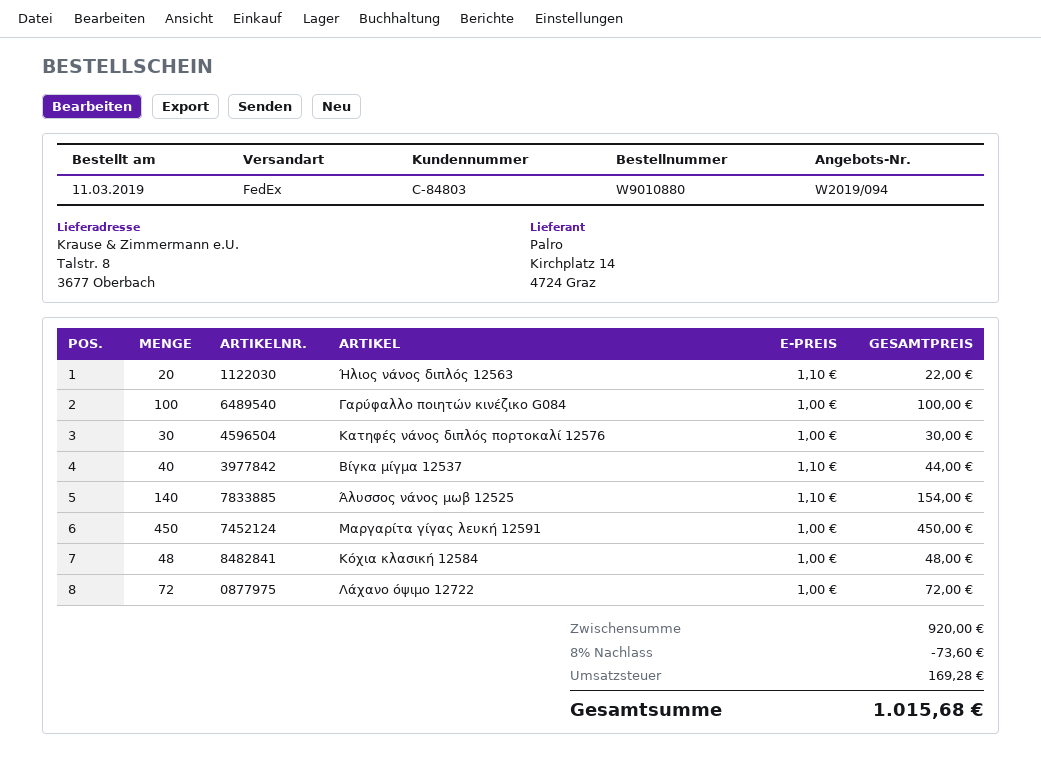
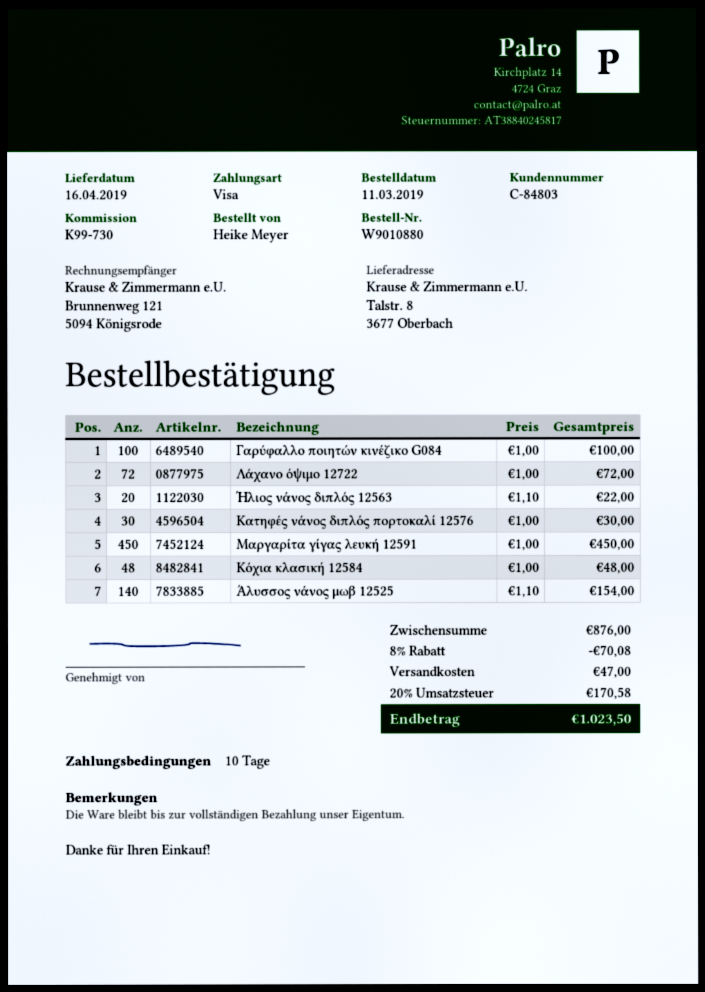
Βίγκα μίγμα 12537: 40 x 1.10 = 44.00 -> none
subtotal: 920.00 -> 876.00
discount: 8% = 73.60 -> 8% = 70.08
shipping: none -> 47.00
tax: 169.28 -> 170.58
total: 1015.68 -> 1023.50

